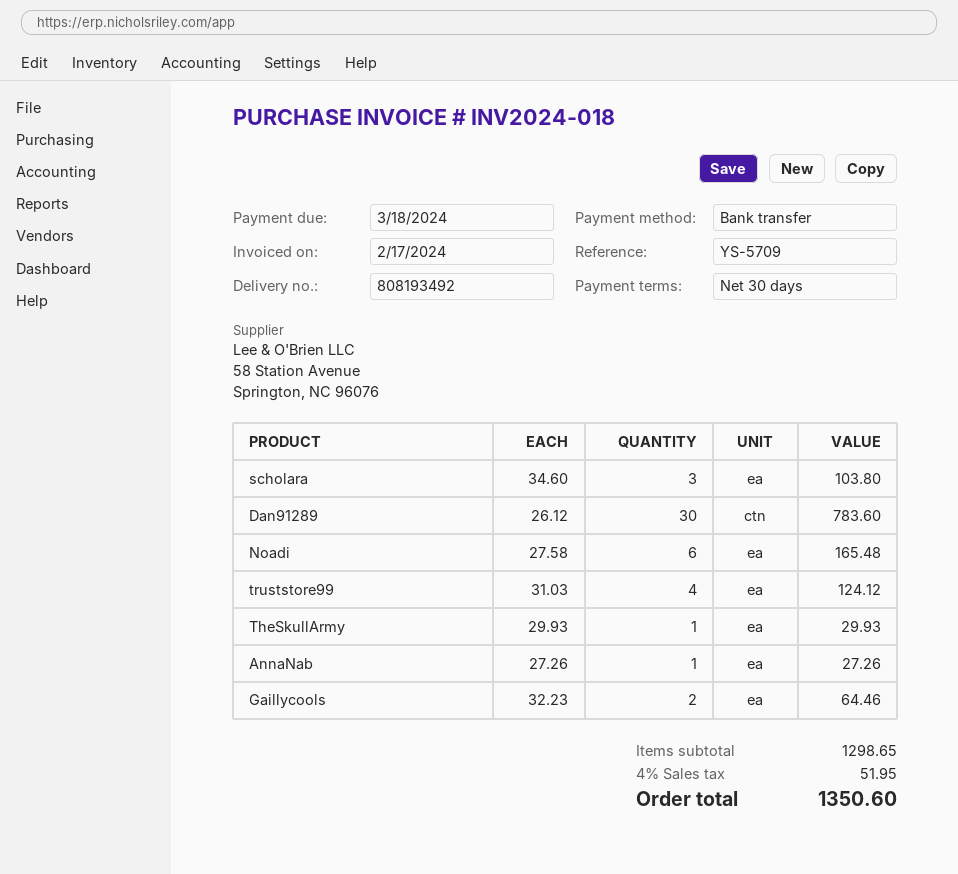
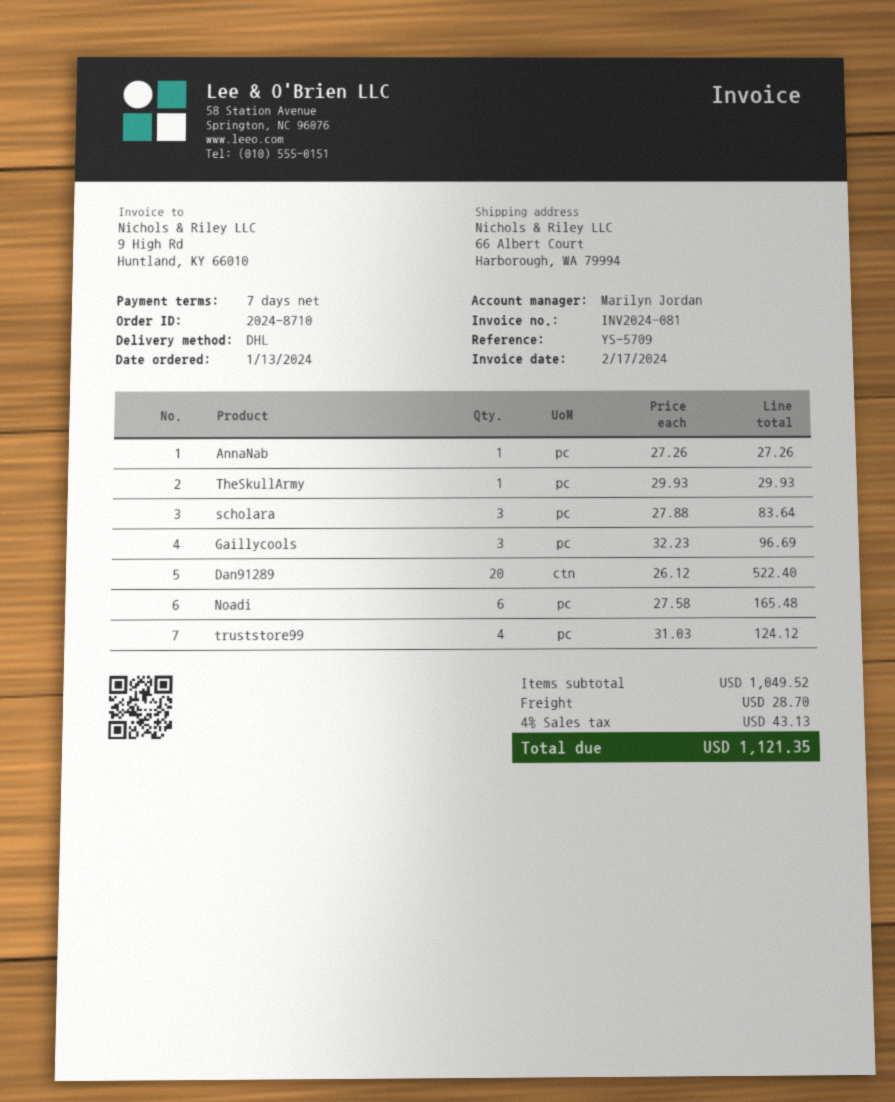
invoice number: INV2024-018 -> INV2024-081
payment terms: 30 days -> 7 days
scholara: 3 x 34.60 = 103.80 -> 3 x 27.88 = 83.64
Dan91289: 30 x 26.12 = 783.60 -> 20 x 26.12 = 522.40
Gaillycools: 2 x 32.23 = 64.46 -> 3 x 32.23 = 96.69
subtotal: 1298.65 -> 1049.52
shipping: none -> 28.70
tax: 4% = 51.95 -> 4% = 43.13
total: 1350.60 -> 1121.35

